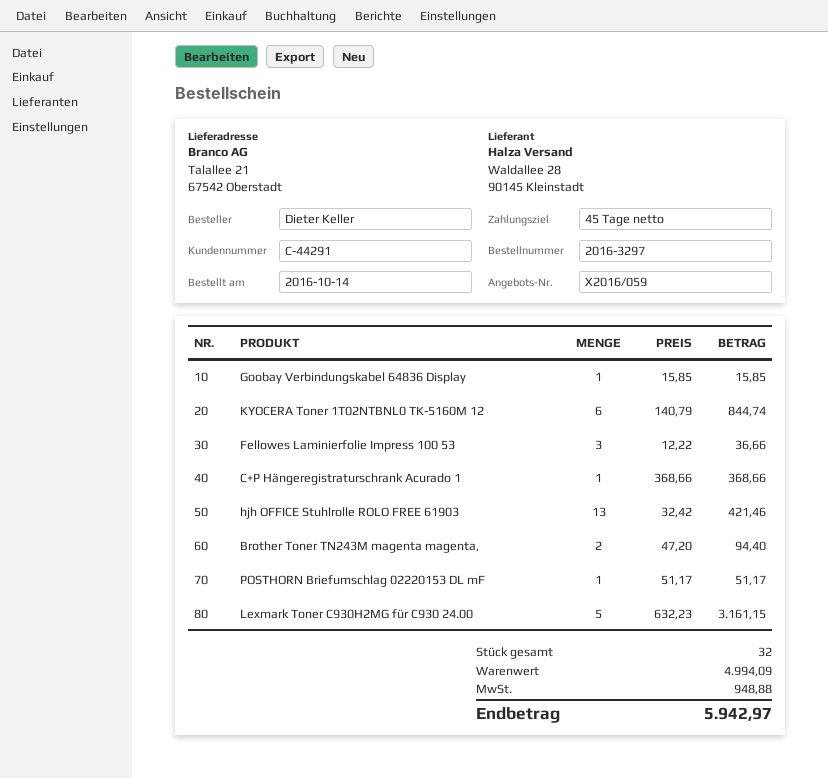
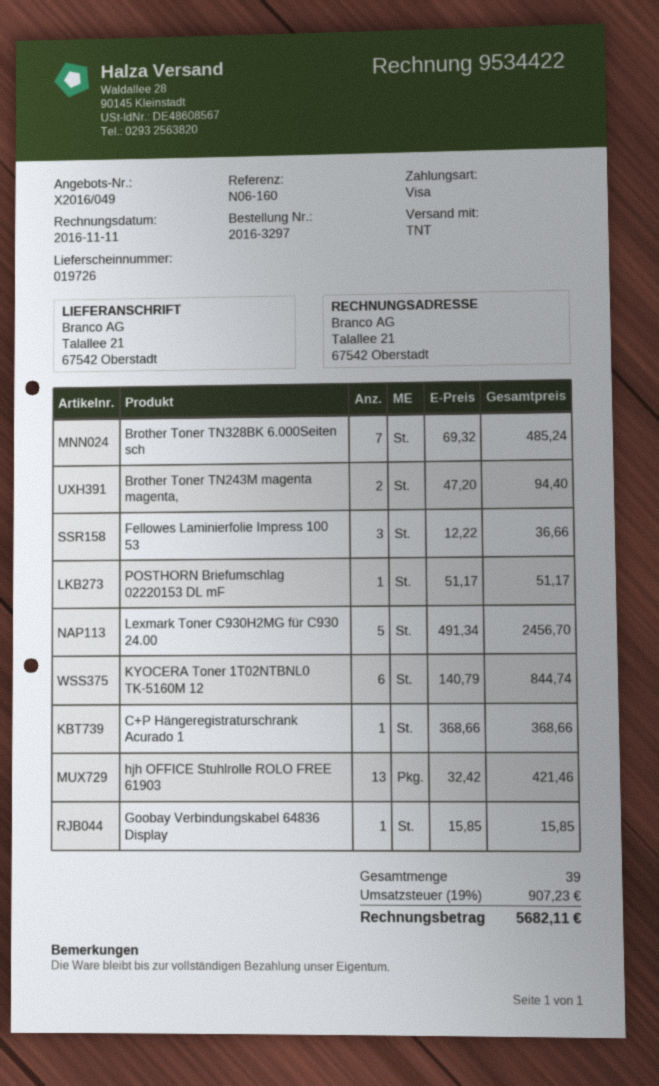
quote number: X2016/059 -> X2016/049
Lexmark Toner C930H2MG für C930 24.00: 5 x 632.23 = 3161.15 -> 5 x 491.34 = 2456.70
Brother Toner TN328BK 6.000Seiten sch: none -> 7 x 69.32 = 485.24
total quantity: 32 -> 39
tax: 948.88 -> 907.23
total: 5942.97 -> 5682.11

